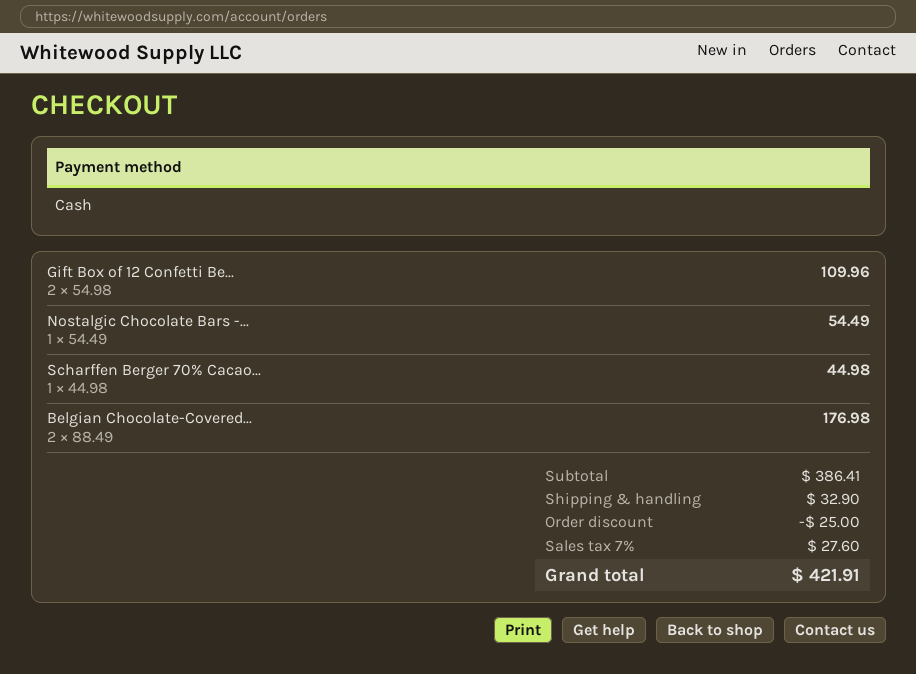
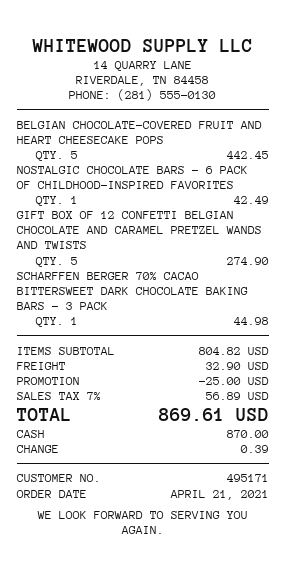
Gift Box of 12 Confetti Be...: 2 for 109.96 -> 5 for 274.90
Nostalgic Chocolate Bars -...: 1 for 54.49 -> 1 for 42.49
Belgian Chocolate-Covered...: 2 for 176.98 -> 5 for 442.45
subtotal: 386.41 -> 804.82
tax: 7% = 27.60 -> 7% = 56.89
total: 421.91 -> 869.61

